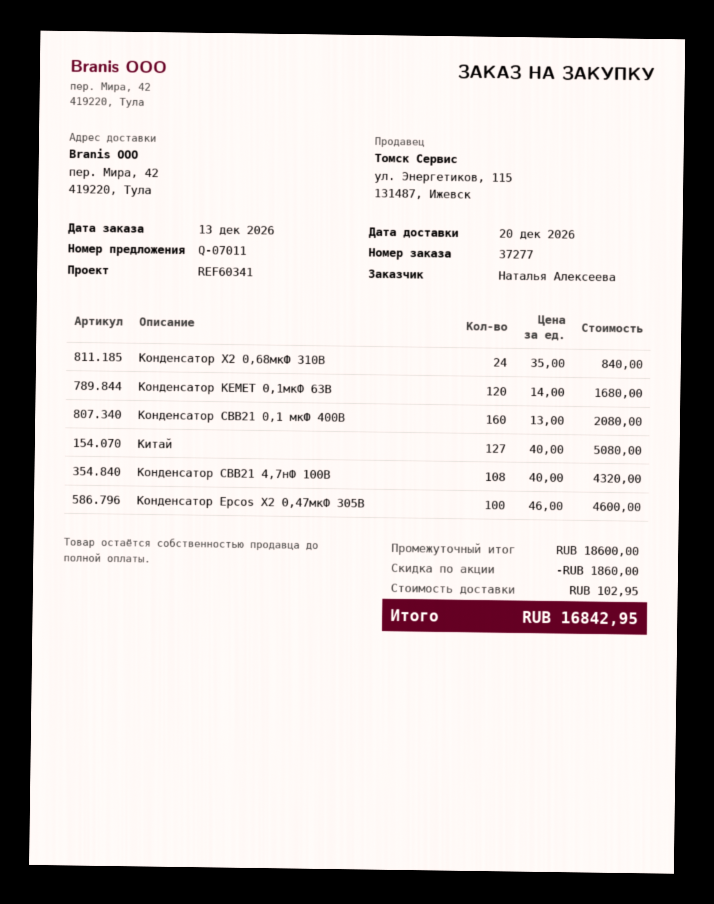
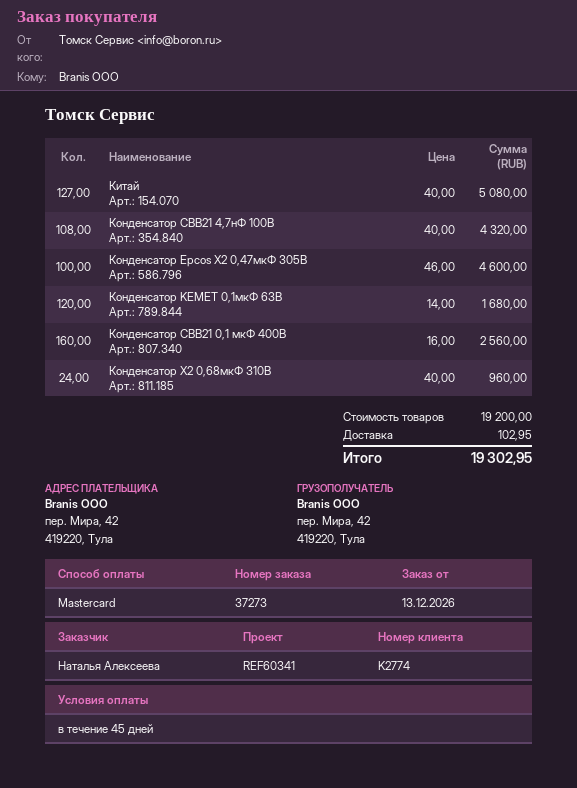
order number: 37277 -> 37273
Конденсатор X2 0,68мкФ 310В: 24 x 35.00 = 840.00 -> 24 x 40.00 = 960.00
Конденсатор CBB21 0,1 мкФ 400В: 160 x 13.00 = 2080.00 -> 160 x 16.00 = 2560.00
subtotal: 18600.00 -> 19200.00
discount: 1860.00 -> none
total: 16842.95 -> 19302.95

